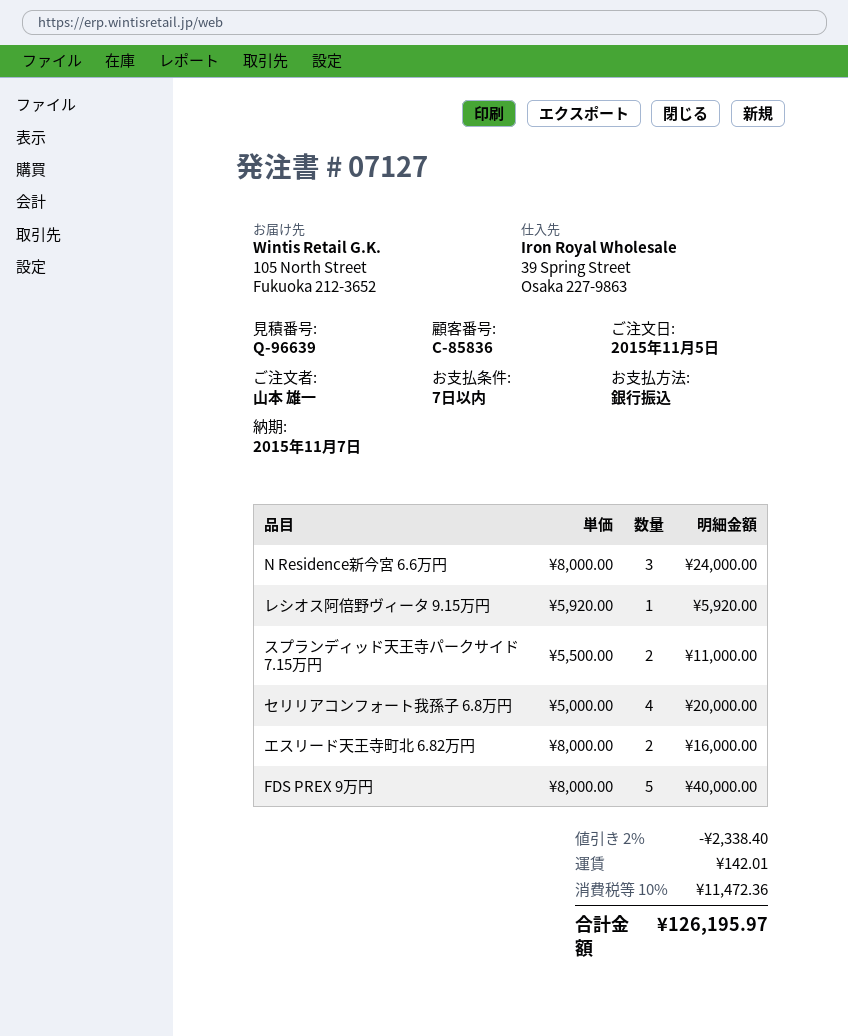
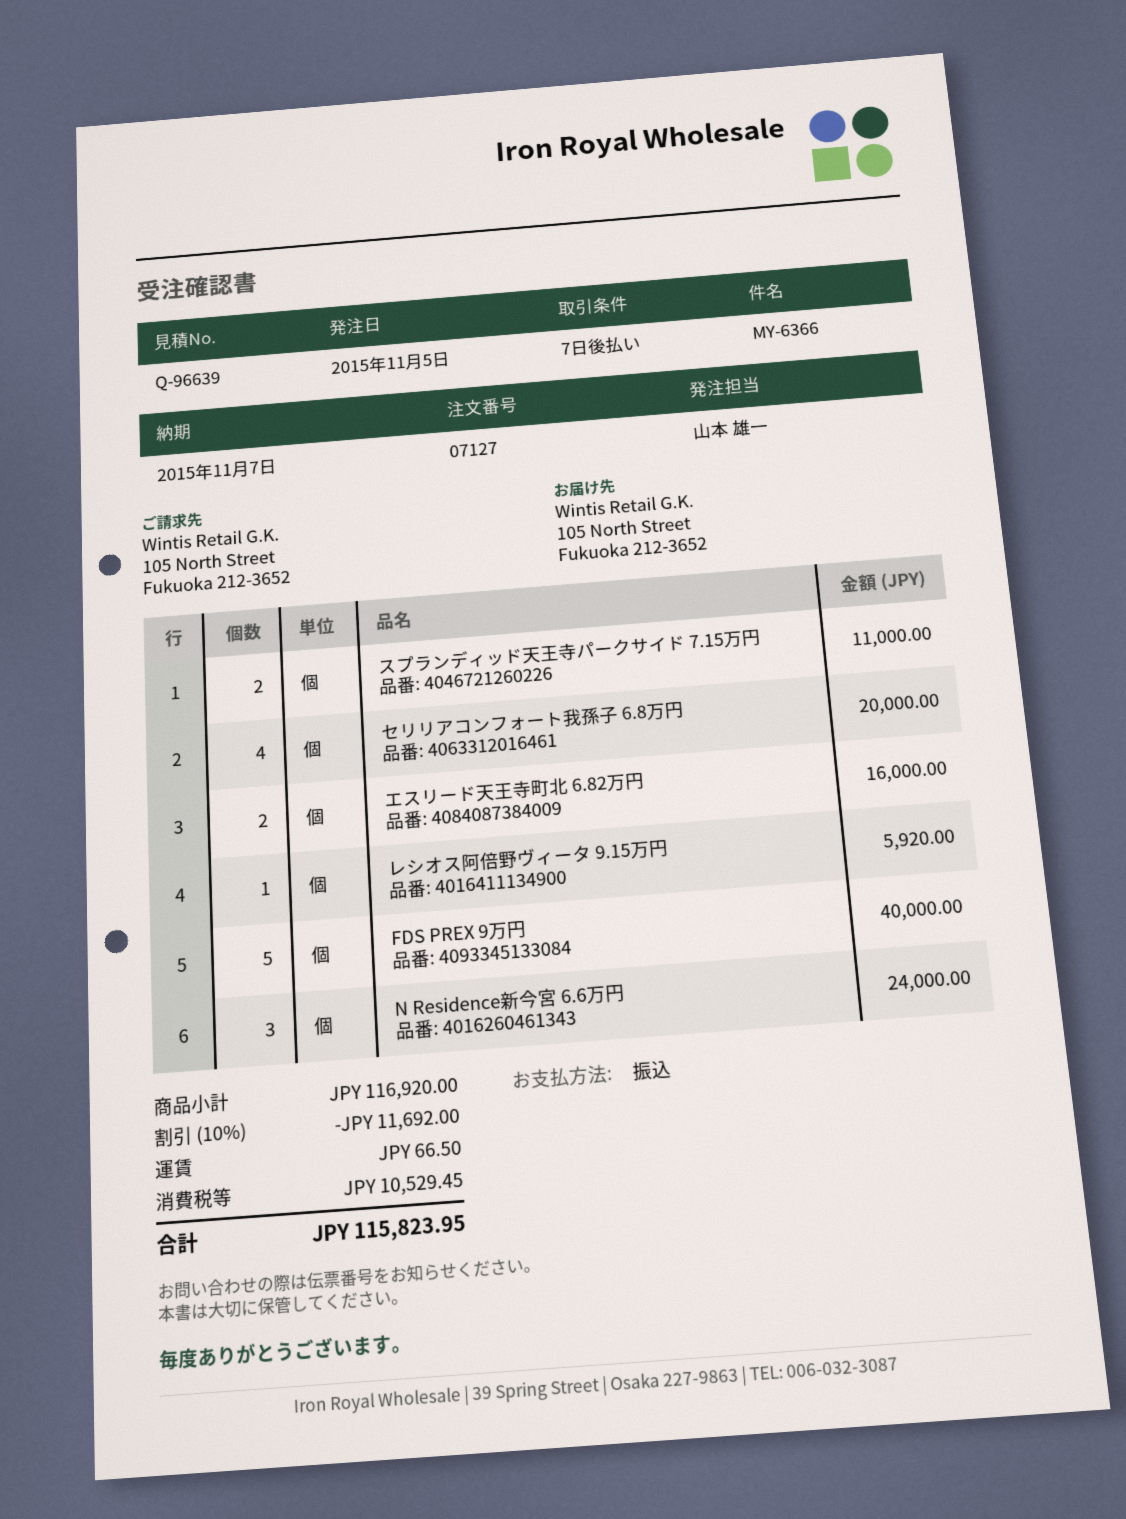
discount: 2% = 2338.40 -> 10% = 11692.00
shipping: 142.01 -> 66.50
tax: 11472.36 -> 10529.45
total: 126195.97 -> 115823.95

